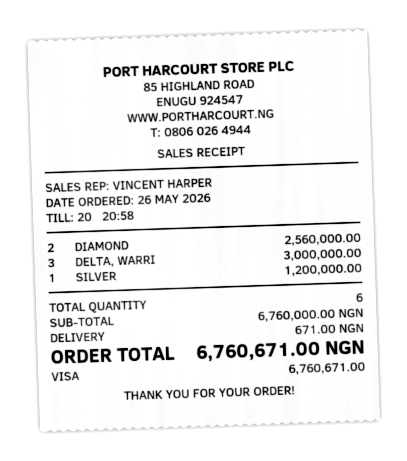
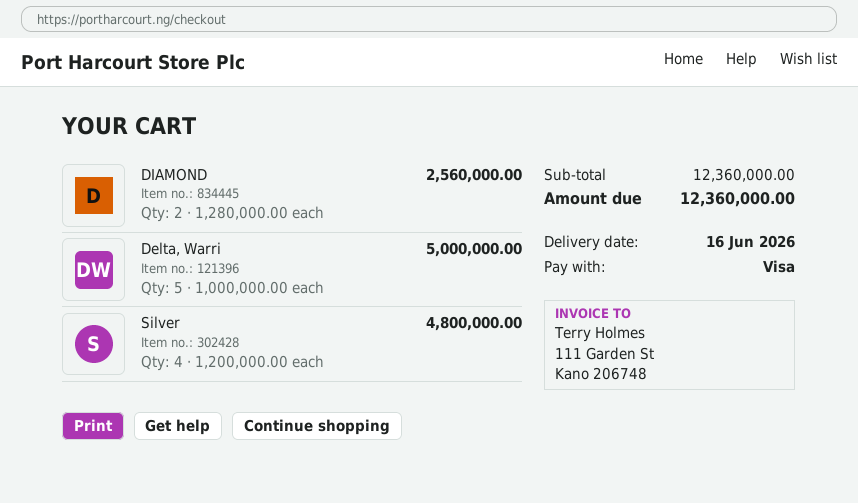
DELTA, WARRI: 3 for 3000000.00 -> 5 for 5000000.00
SILVER: 1 for 1200000.00 -> 4 for 4800000.00
subtotal: 6760000.00 -> 12360000.00
shipping: 671.00 -> none
total: 6760671.00 -> 12360000.00

